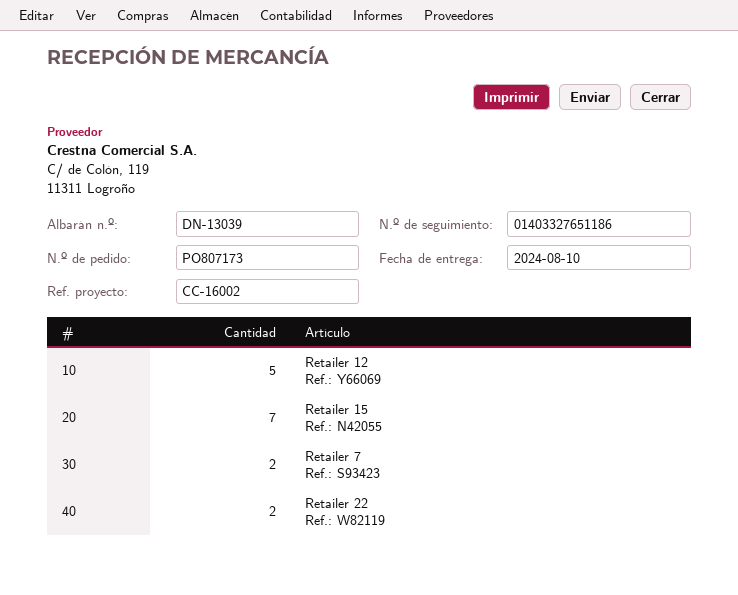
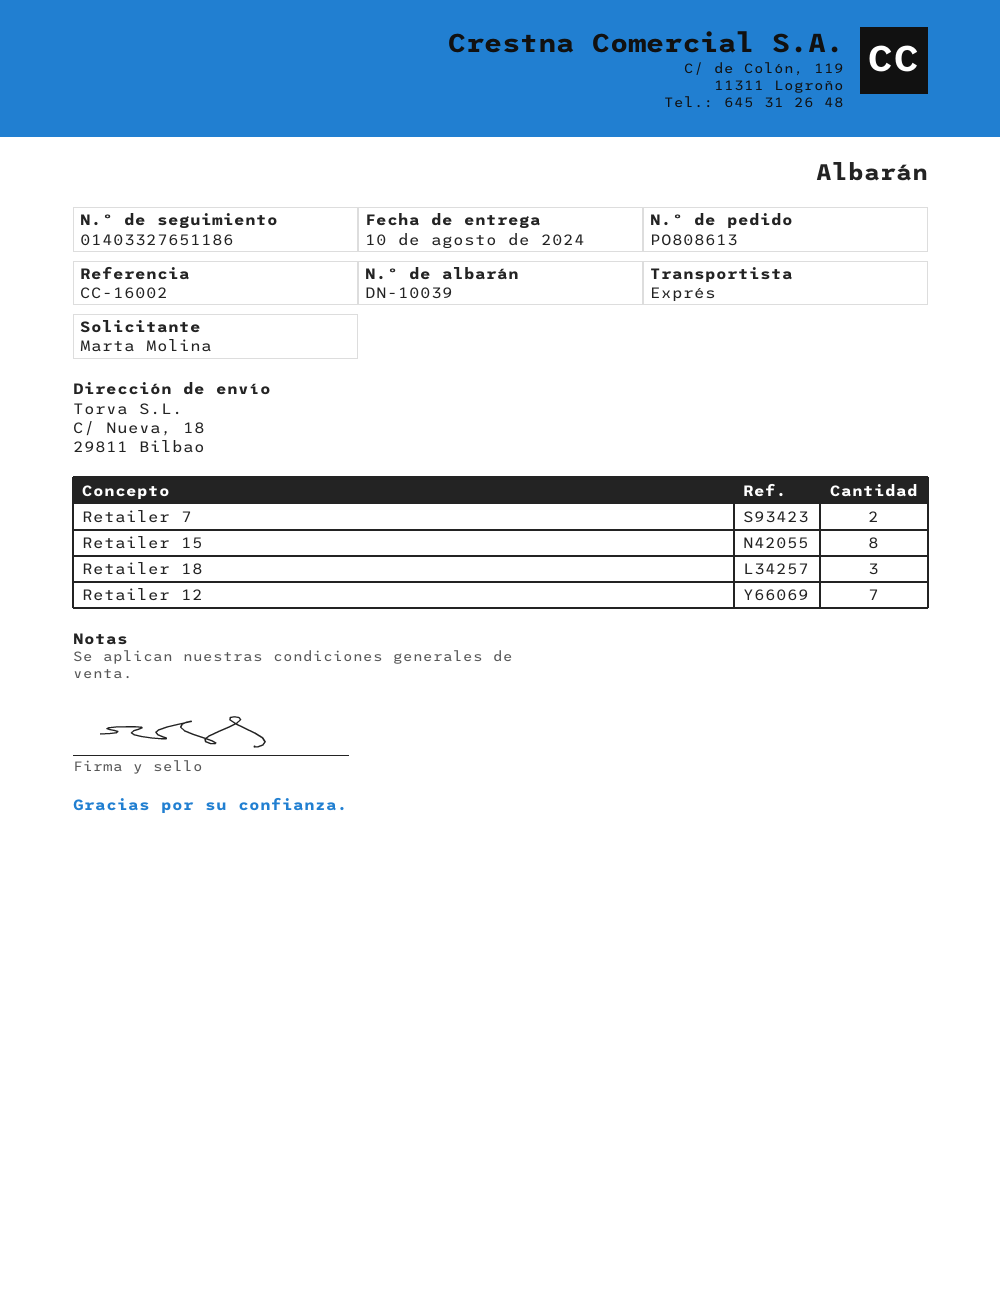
order number: PO807173 -> PO808613
delivery note number: DN-13039 -> DN-10039
Retailer 12: 5 -> 7
Retailer 15: 7 -> 8
Retailer 22: 2 -> none
Retailer 18: none -> 3

